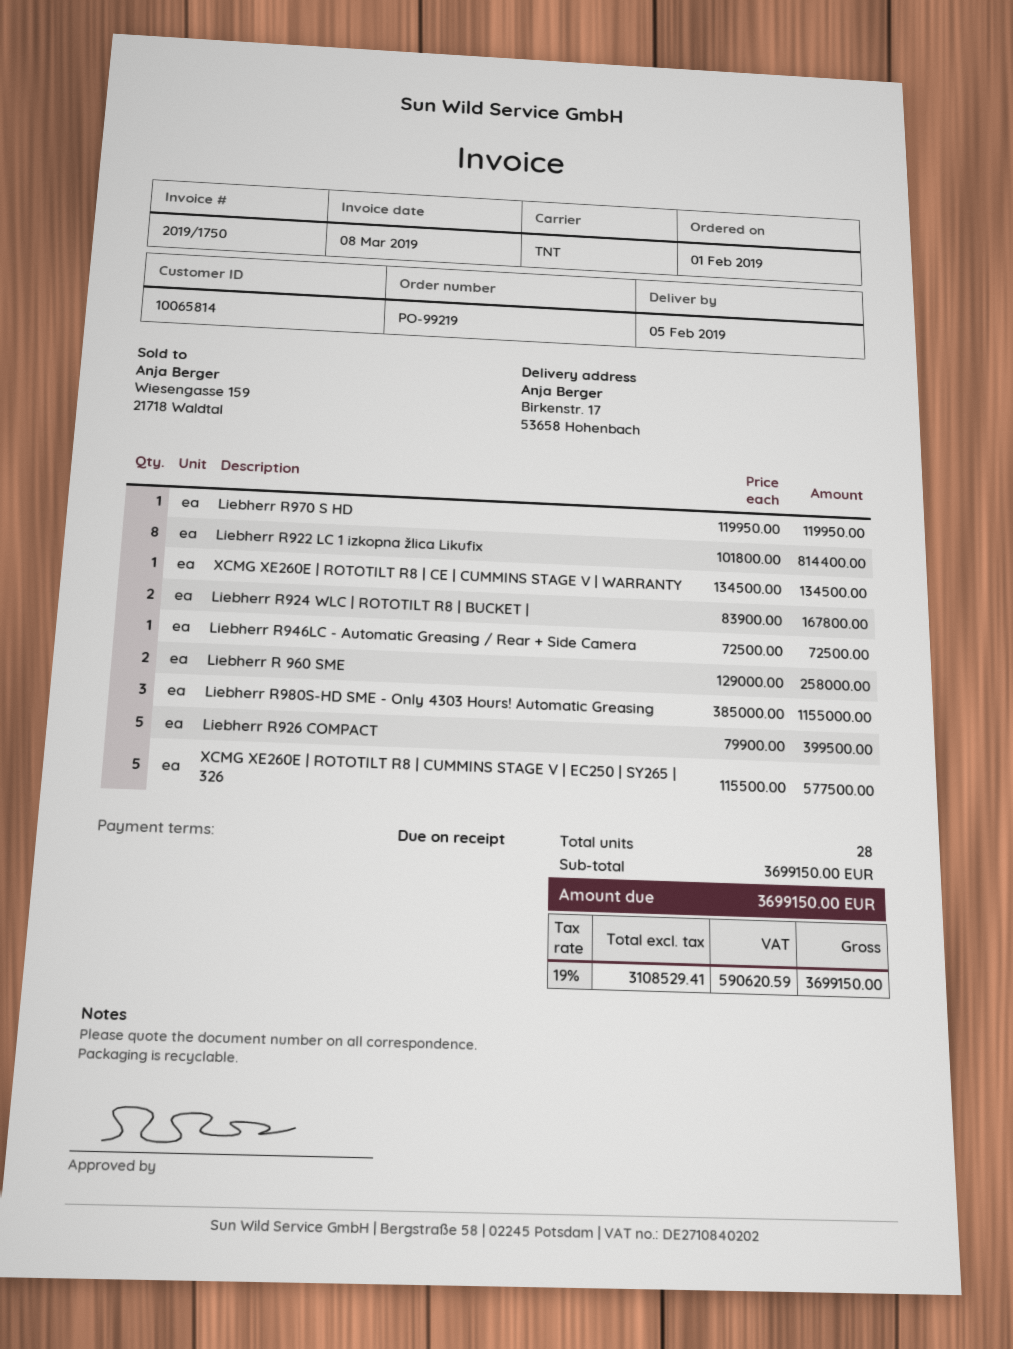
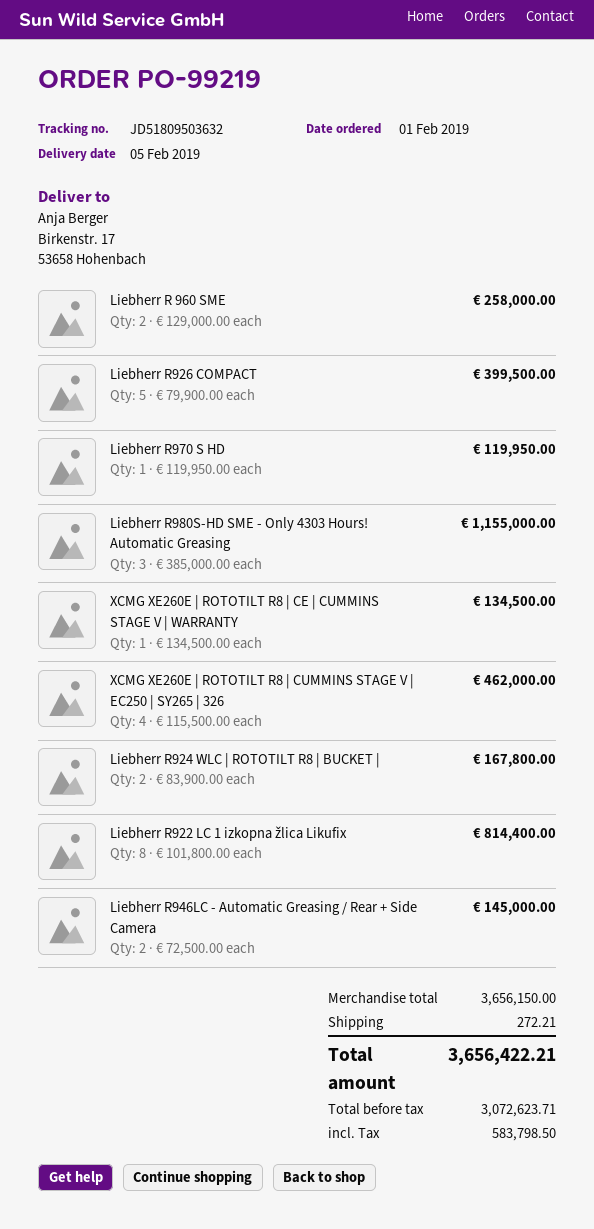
Liebherr R946LC - Automatic Greasing / Rear + Side Camera: 1 x 72500.00 = 72500.00 -> 2 x 72500.00 = 145000.00
XCMG XE260E | ROTOTILT R8 | CUMMINS STAGE V | EC250 | SY265 | 326: 5 x 115500.00 = 577500.00 -> 4 x 115500.00 = 462000.00
subtotal: 3699150.00 -> 3656150.00
shipping: none -> 272.21
net: 3108529.41 -> 3072623.71
tax: 590620.59 -> 583798.50
total: 3699150.00 -> 3656422.21

